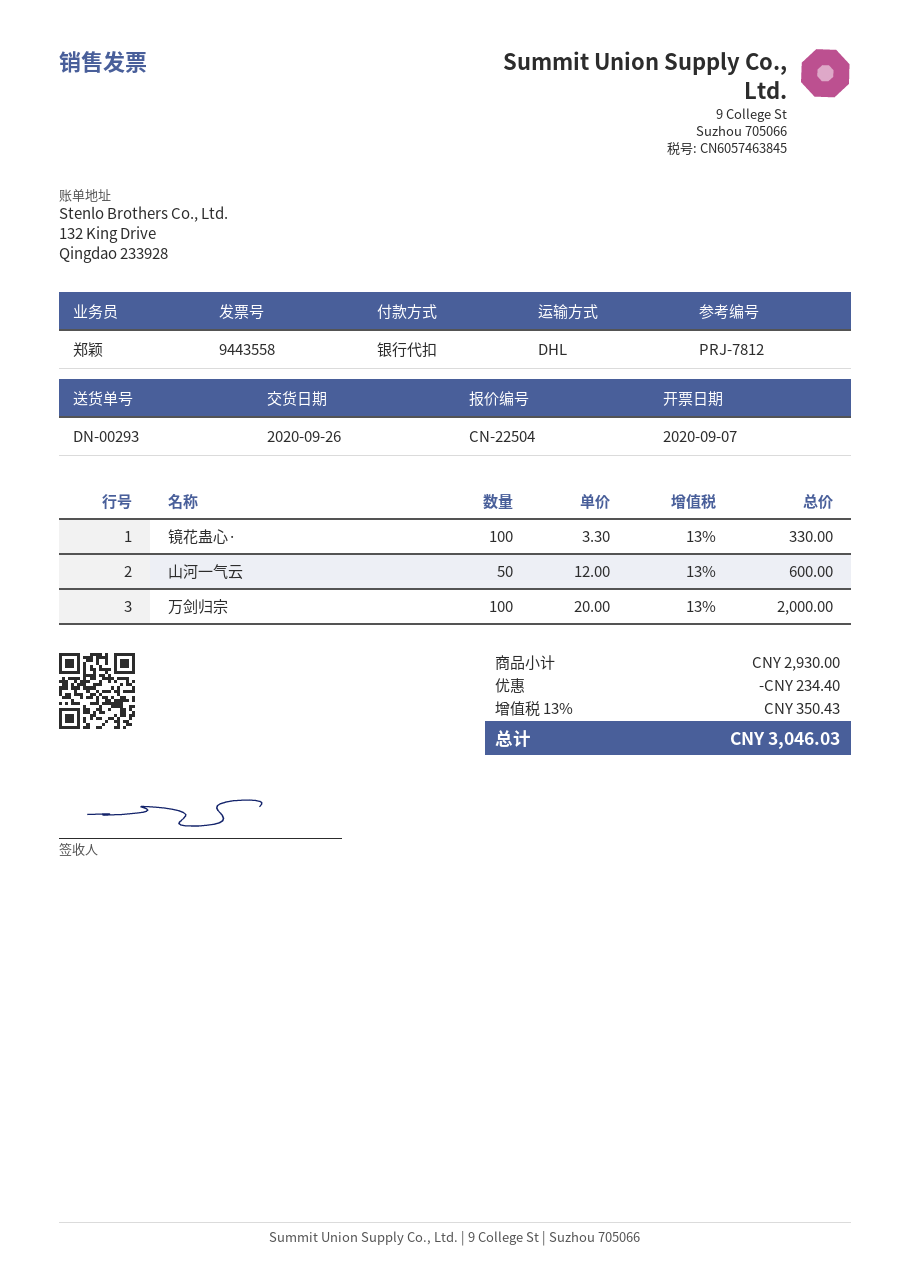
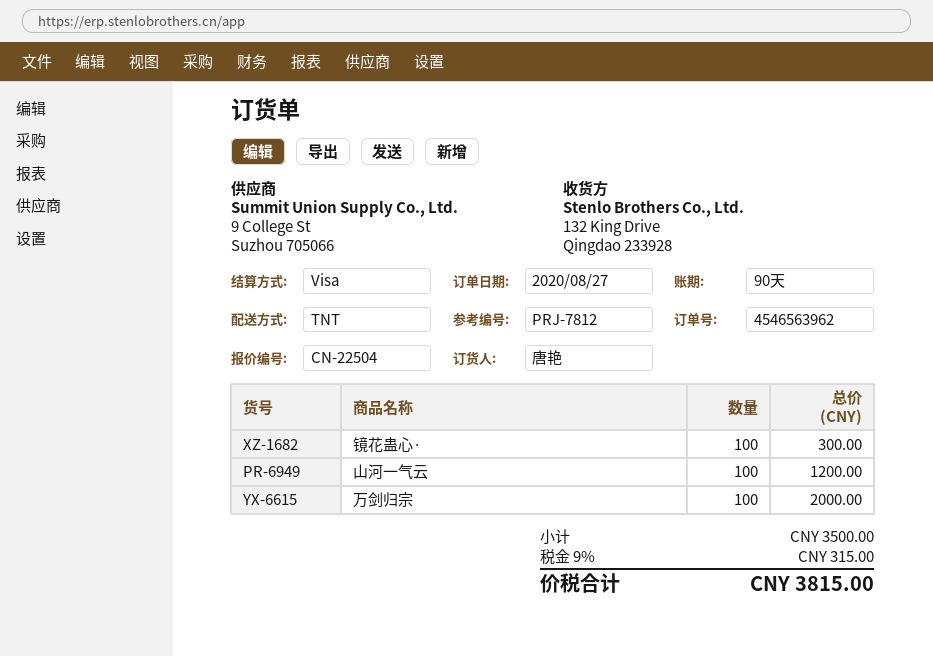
payment method: direct debit -> Visa
shipping method: DHL -> TNT
镜花蛊心·: 100 for 330.00 -> 100 for 300.00
山河一气云: 50 for 600.00 -> 100 for 1200.00
subtotal: 2930.00 -> 3500.00
discount: 234.40 -> none
tax: 13% = 350.43 -> 9% = 315.00
total: 3046.03 -> 3815.00

